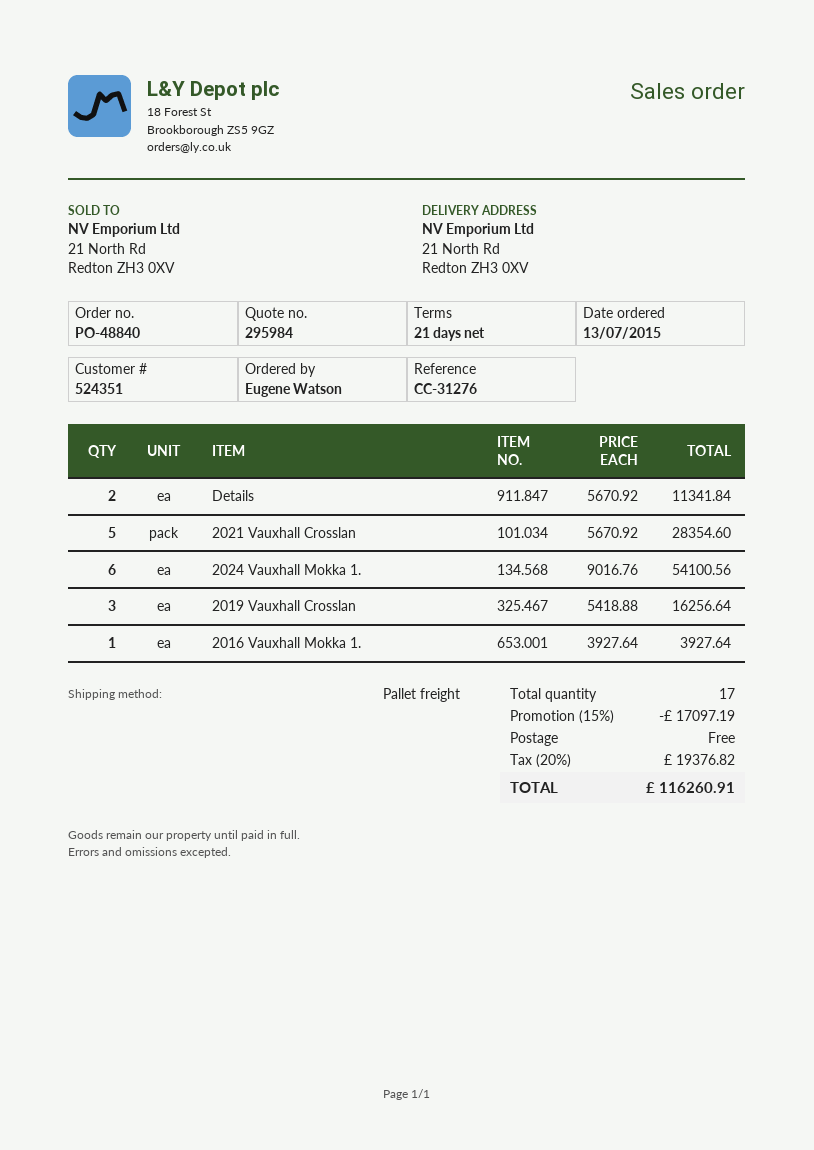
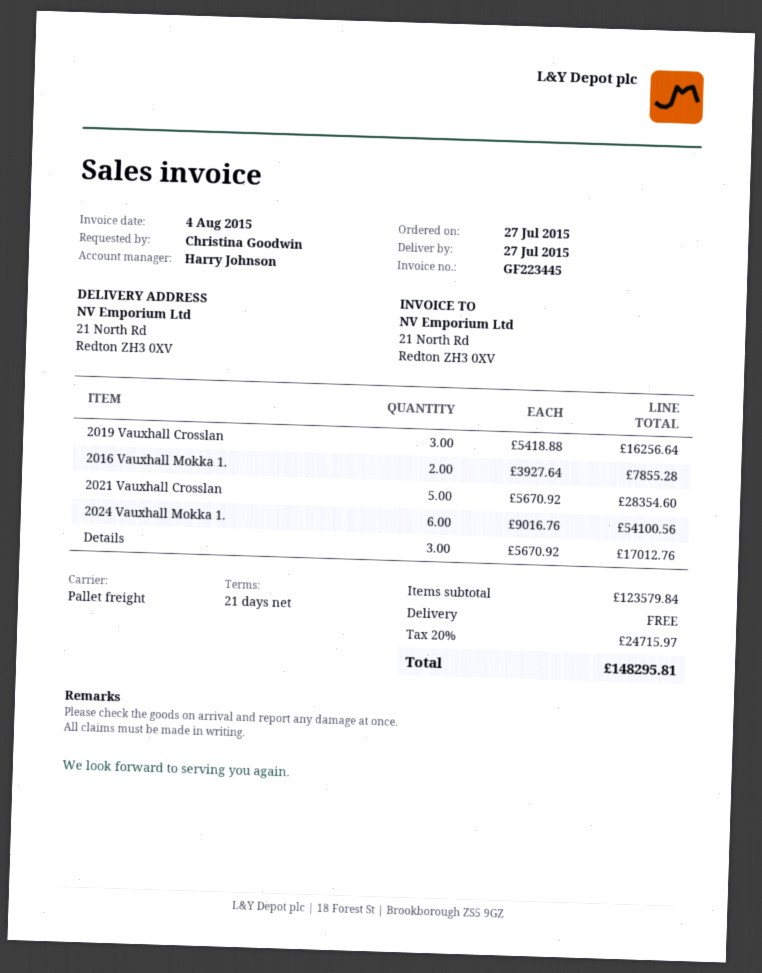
order date: 2015-07-13 -> 2015-07-27
ordered by: Eugene Watson -> Christina Goodwin
Details: 2 x 5670.92 = 11341.84 -> 3 x 5670.92 = 17012.76
2016 Vauxhall Mokka 1.: 1 x 3927.64 = 3927.64 -> 2 x 3927.64 = 7855.28
discount: 15% = 17097.19 -> none
tax: 20% = 19376.82 -> 20% = 24715.97
total: 116260.91 -> 148295.81

